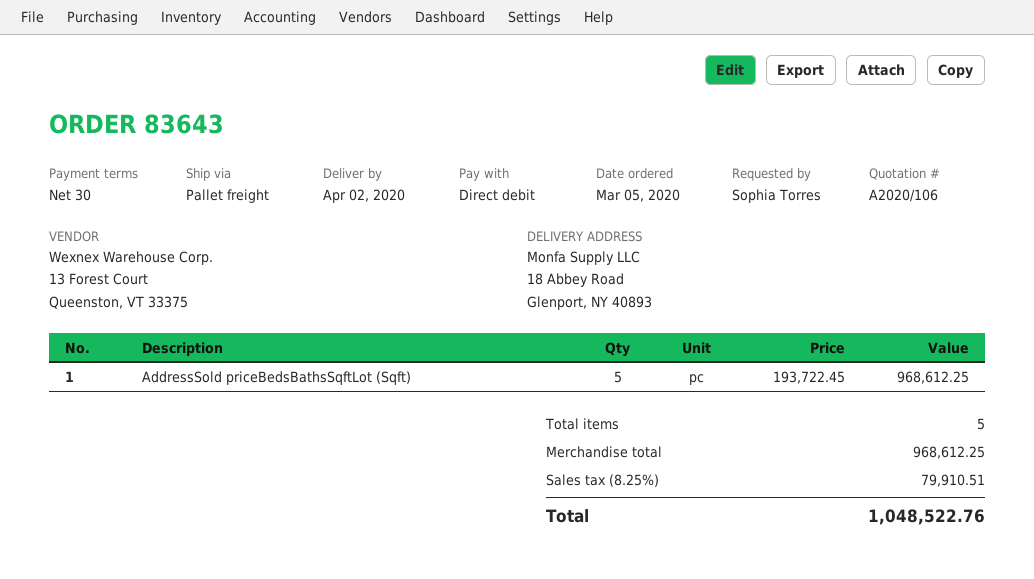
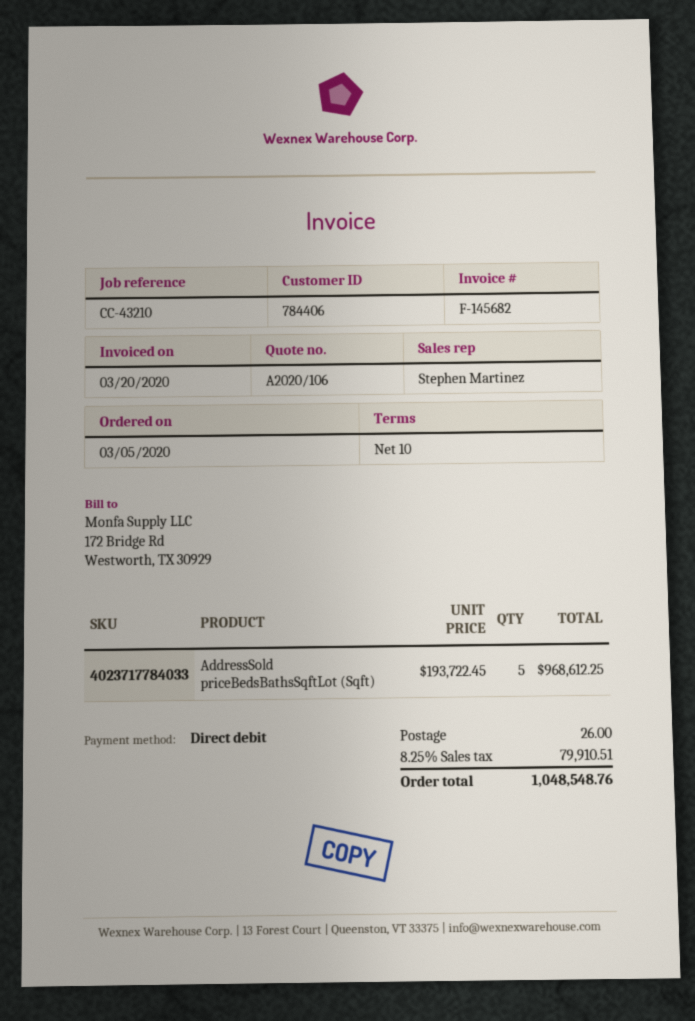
payment terms: 30 days -> 10 days
shipping: none -> 26.00
total: 1048522.76 -> 1048548.76

